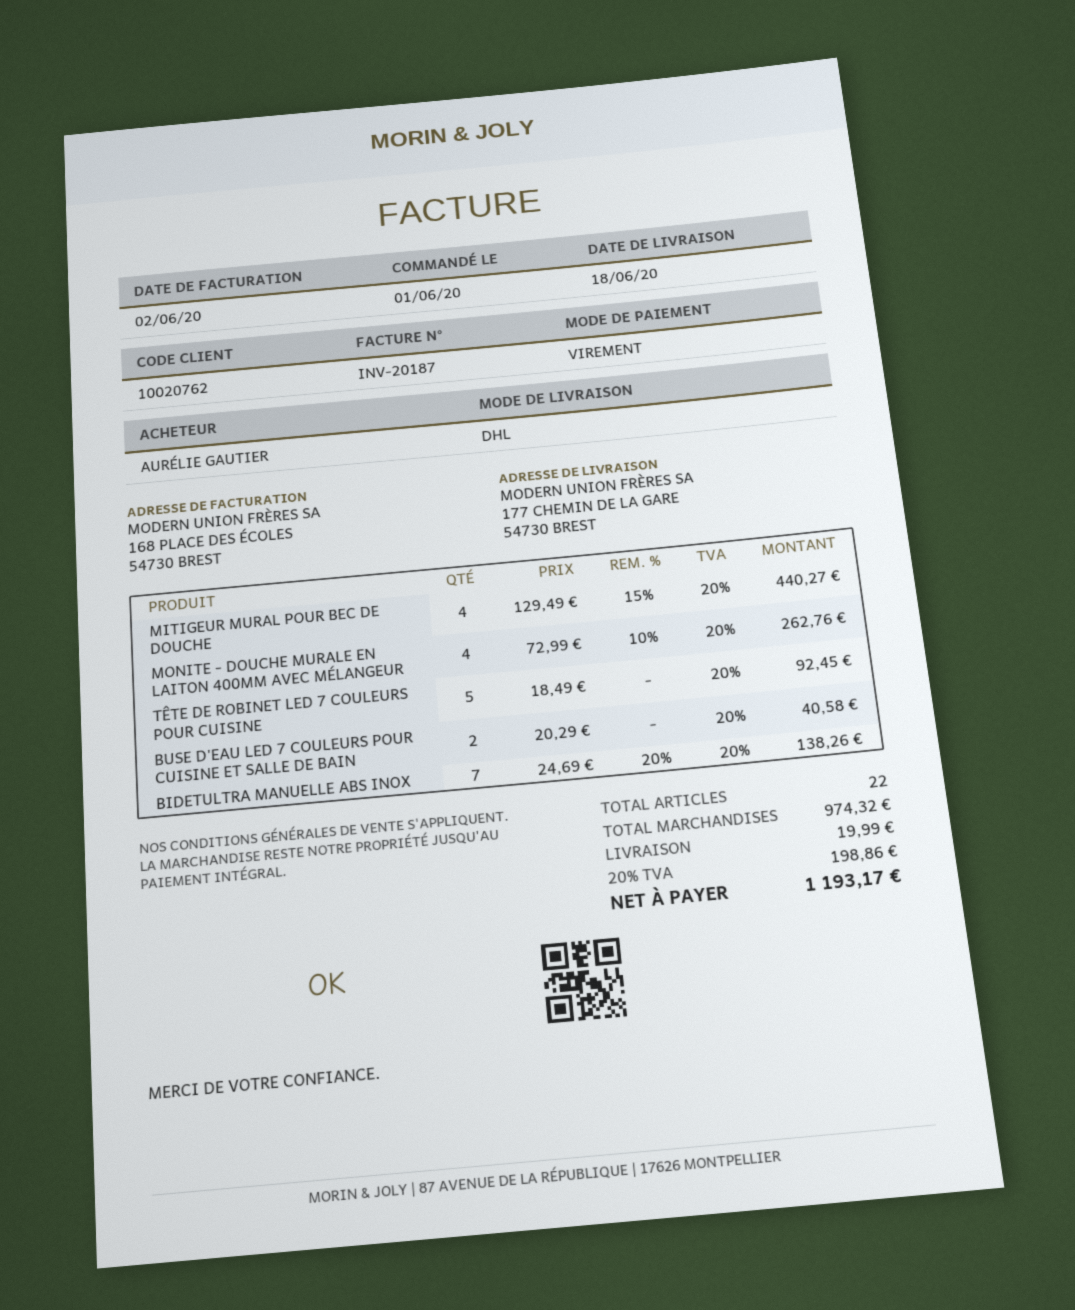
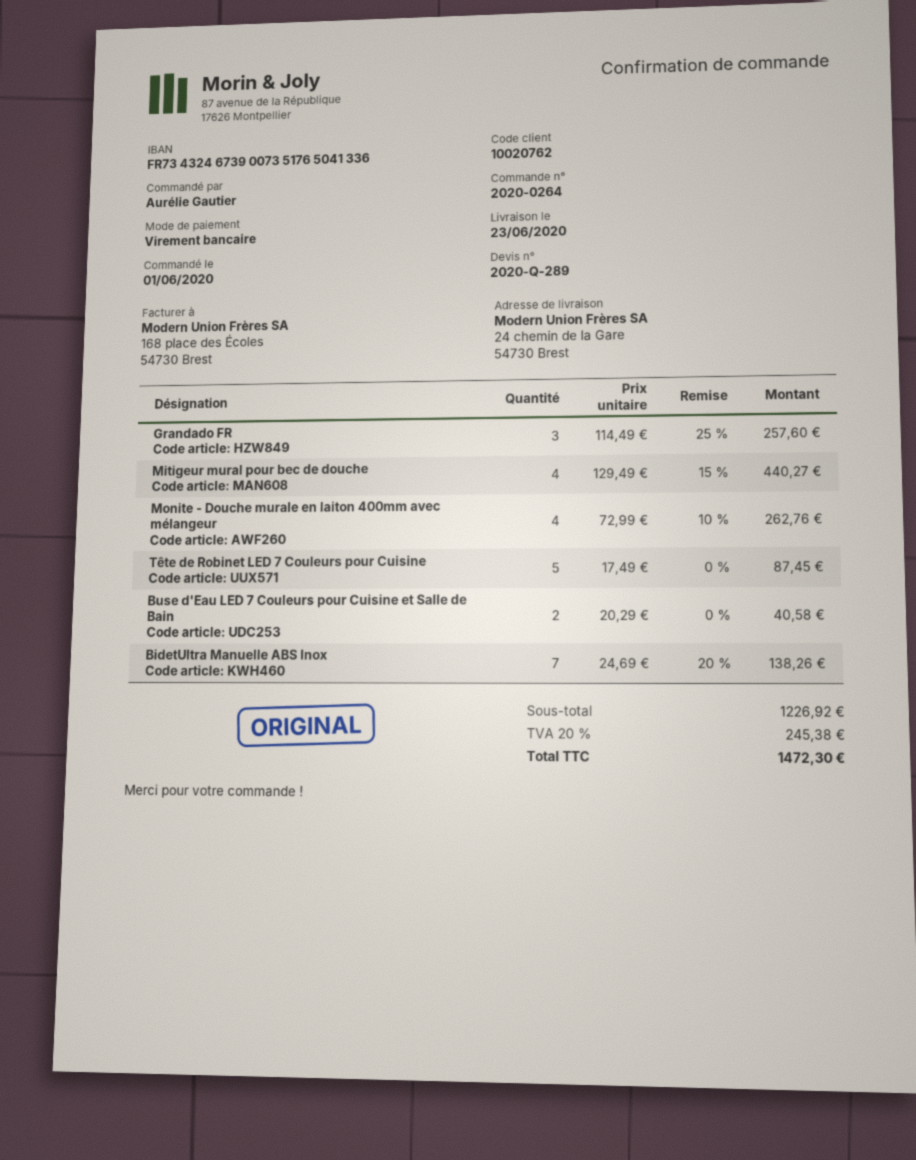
delivery date: 2020-06-18 -> 2020-06-23
ship to: 177 CHEMIN DE LA GARE, 54730 BREST -> 24 chemin de la Gare, 54730 Brest
TÊTE DE ROBINET LED 7 COULEURS POUR CUISINE: 5 x 18.49 = 92.45 -> 5 x 17.49 = 87.45
Grandado FR: none -> 3 x 114.49 - 25% = 257.60
subtotal: 974.32 -> 1226.92
shipping: 19.99 -> none
tax: 20% = 198.86 -> 20% = 245.38
total: 1193.17 -> 1472.30

